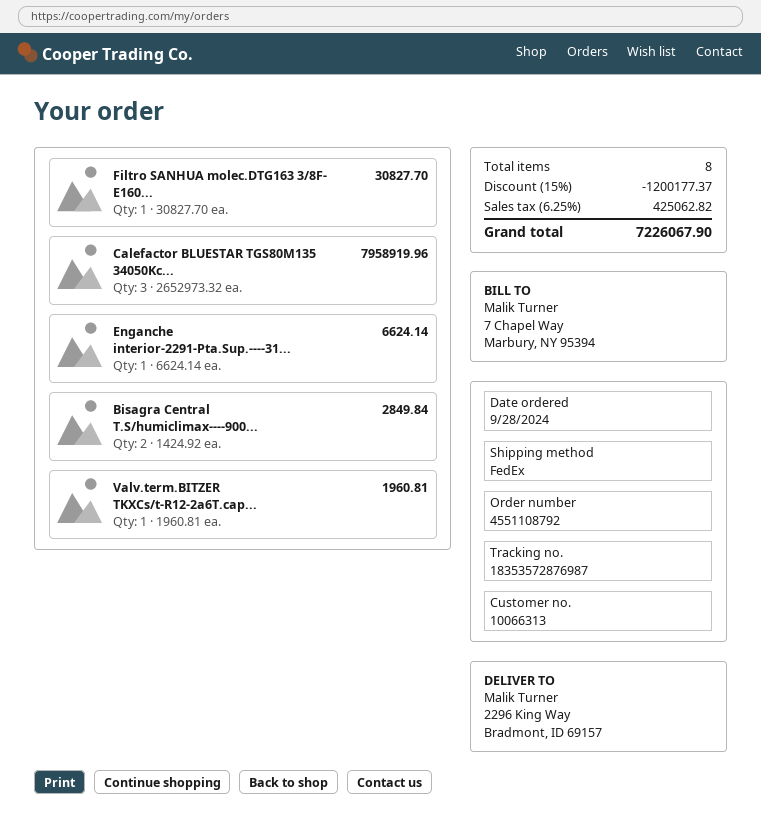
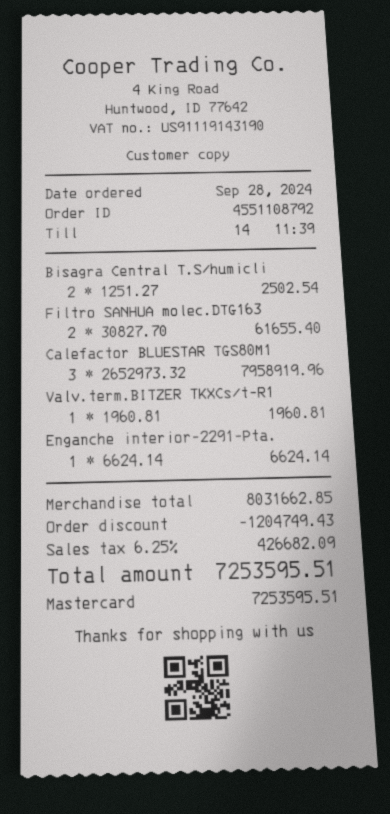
Filtro SANHUA molec.DTG163 3/8F- E160...: 1 x 30827.70 = 30827.70 -> 2 x 30827.70 = 61655.40
Bisagra Central T.S/humiclimax----900...: 2 x 1424.92 = 2849.84 -> 2 x 1251.27 = 2502.54
discount: 1200177.37 -> 1204749.43
tax: 6.25% = 425062.82 -> 6.25% = 426682.09
total: 7226067.90 -> 7253595.51

